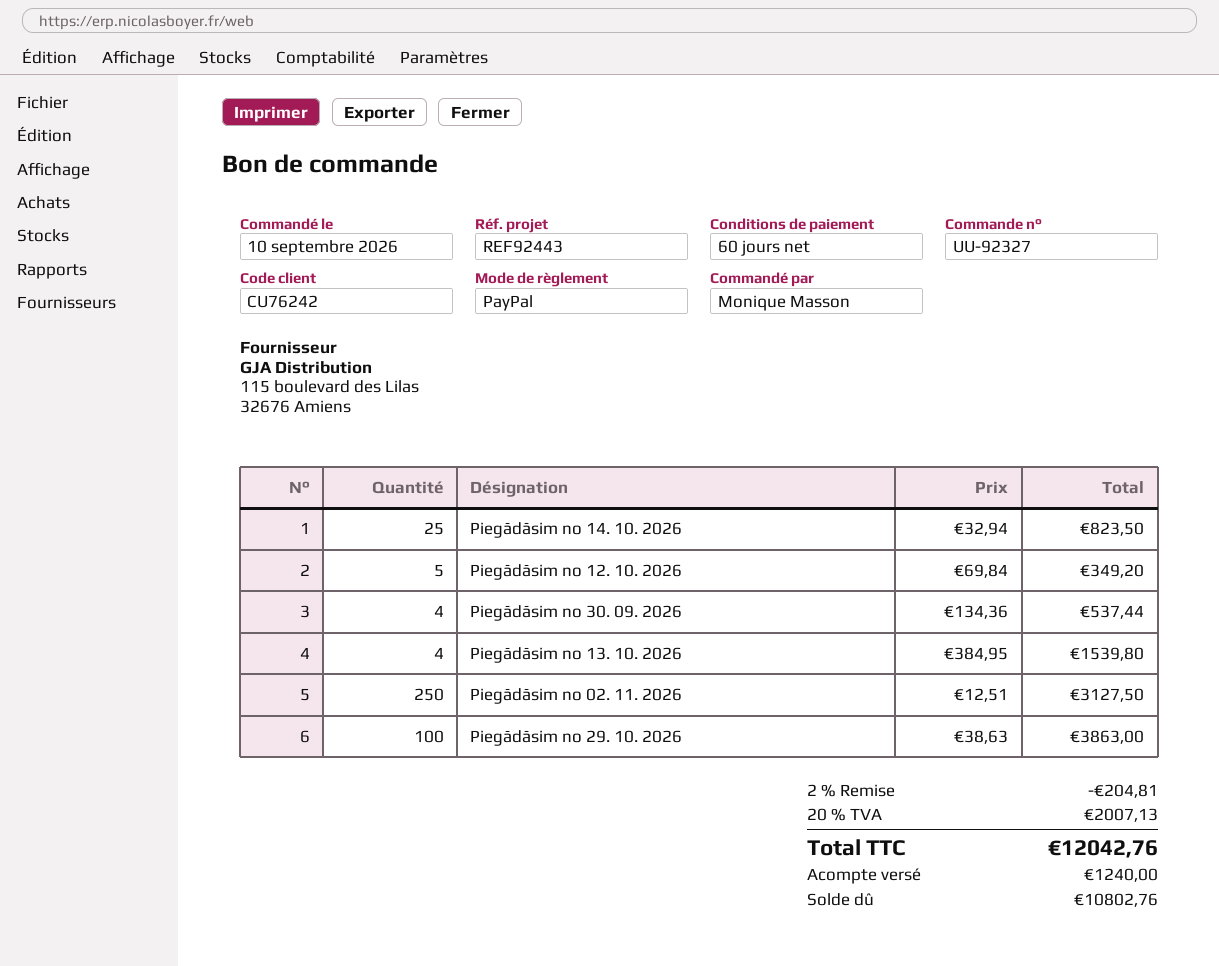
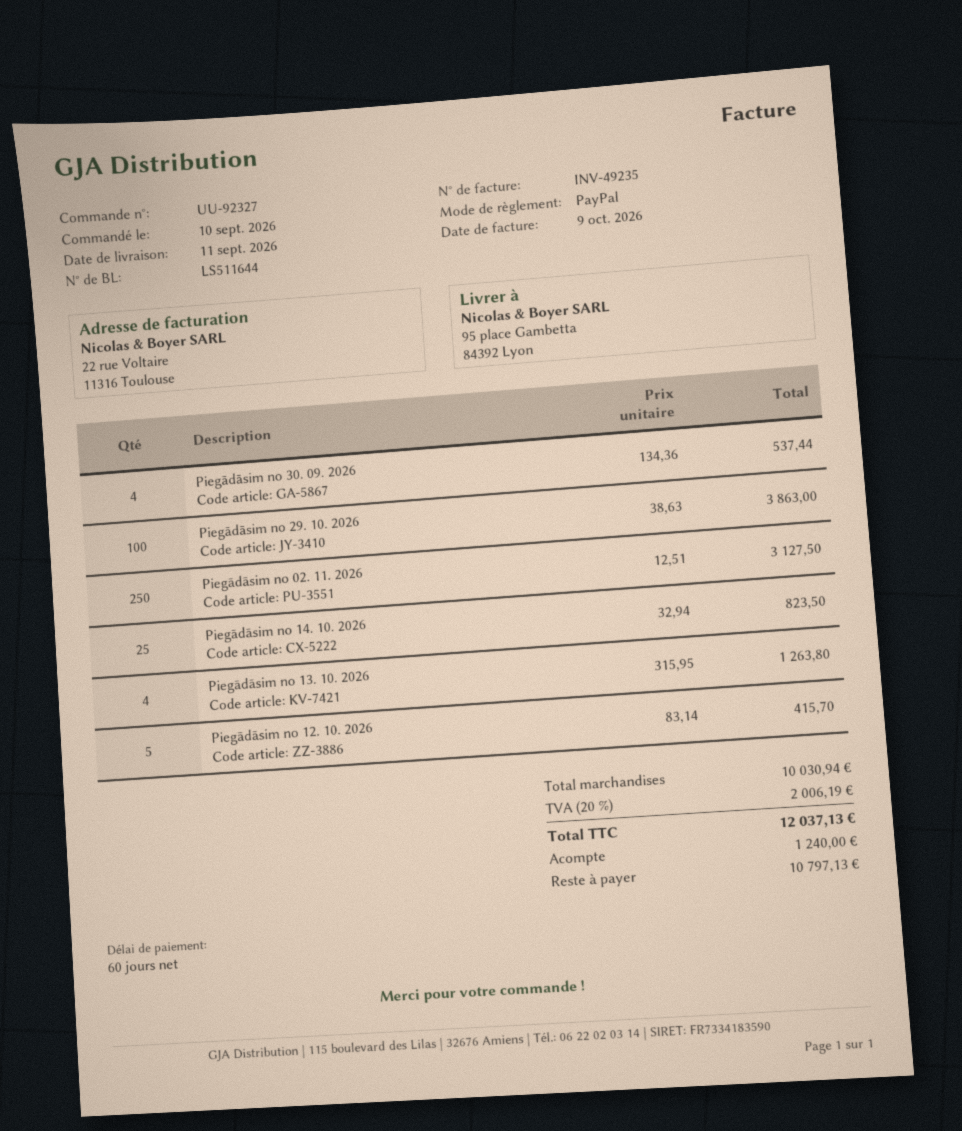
Piegādāsim no 12. 10. 2026: 5 x 69.84 = 349.20 -> 5 x 83.14 = 415.70
Piegādāsim no 13. 10. 2026: 4 x 384.95 = 1539.80 -> 4 x 315.95 = 1263.80
discount: 2% = 204.81 -> none
tax: 20% = 2007.13 -> 20% = 2006.19
total: 12042.76 -> 12037.13
balance: 10802.76 -> 10797.13

